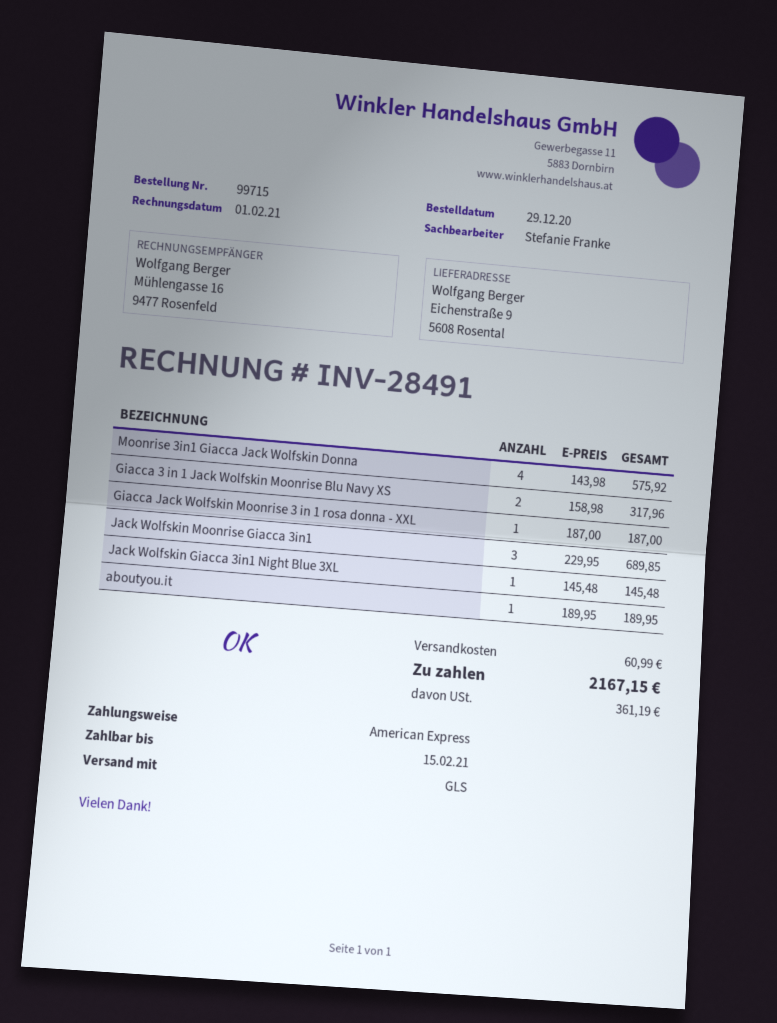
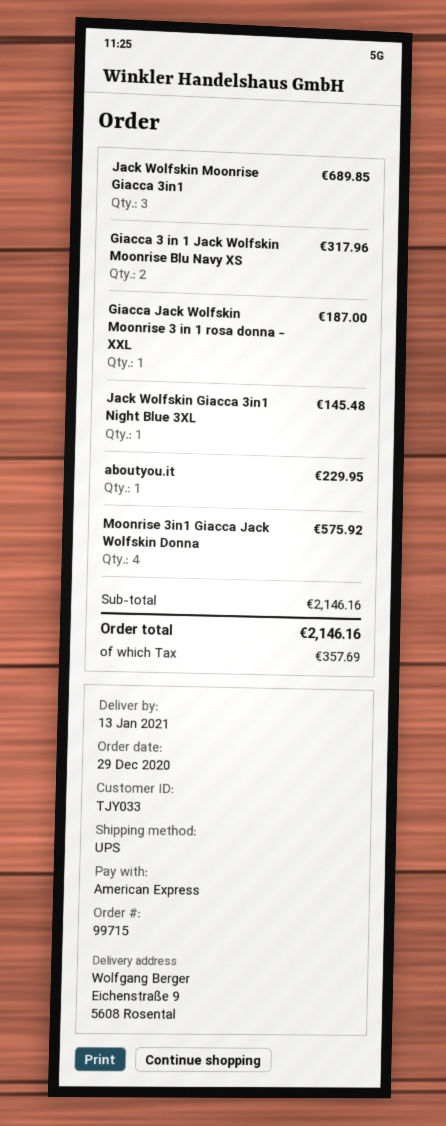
shipping method: GLS -> UPS
aboutyou.it: 1 for 189.95 -> 1 for 229.95
shipping: 60.99 -> none
tax: 361.19 -> 357.69
total: 2167.15 -> 2146.16

